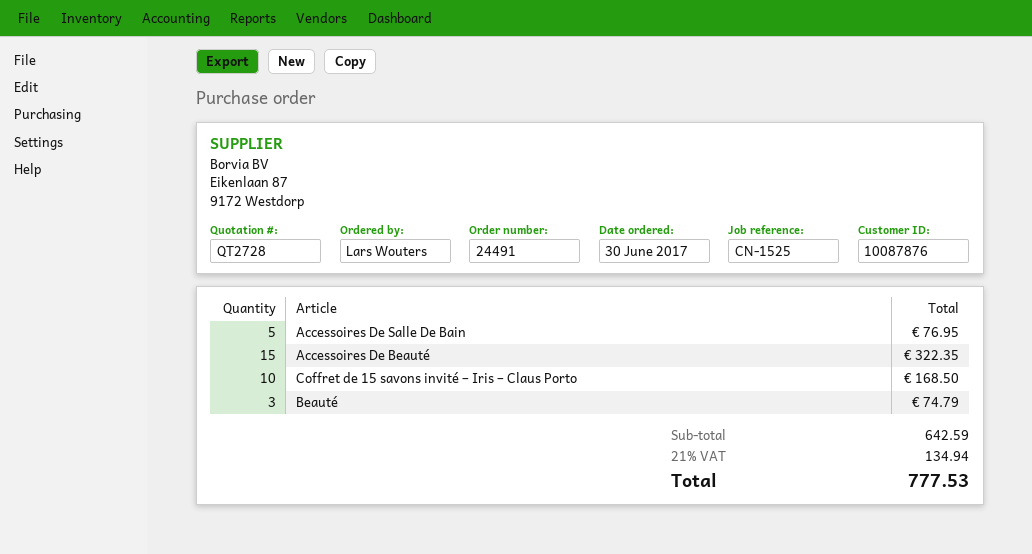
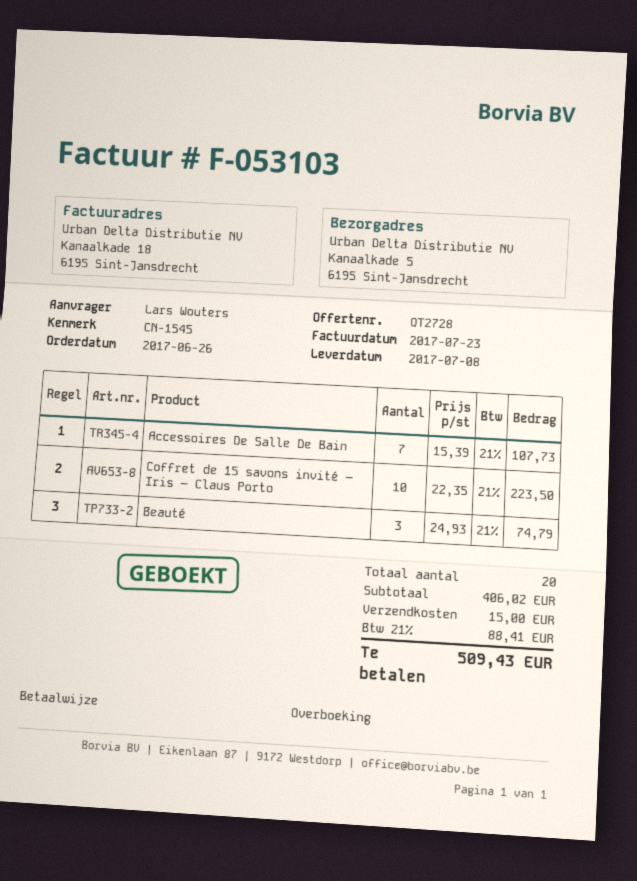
order date: 2017-06-30 -> 2017-06-26
reference: CN-1525 -> CN-1545
Accessoires De Salle De Bain: 5 for 76.95 -> 7 for 107.73
Accessoires De Beauté: 15 for 322.35 -> none
Coffret de 15 savons invité – Iris – Claus Porto: 10 for 168.50 -> 10 for 223.50
subtotal: 642.59 -> 406.02
shipping: none -> 15.00
tax: 21% = 134.94 -> 21% = 88.41
total: 777.53 -> 509.43

